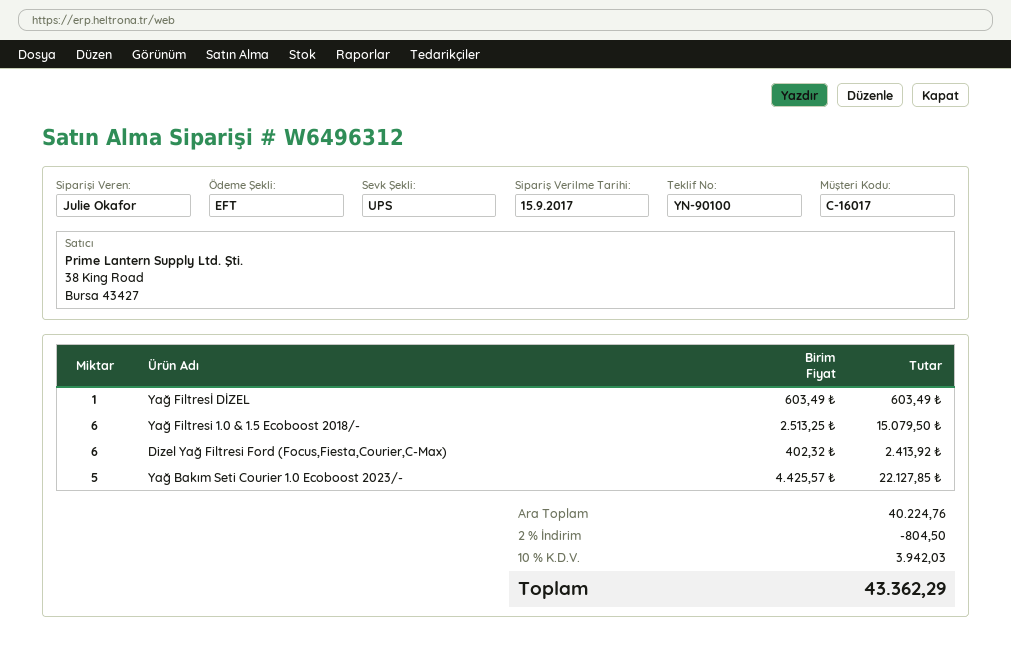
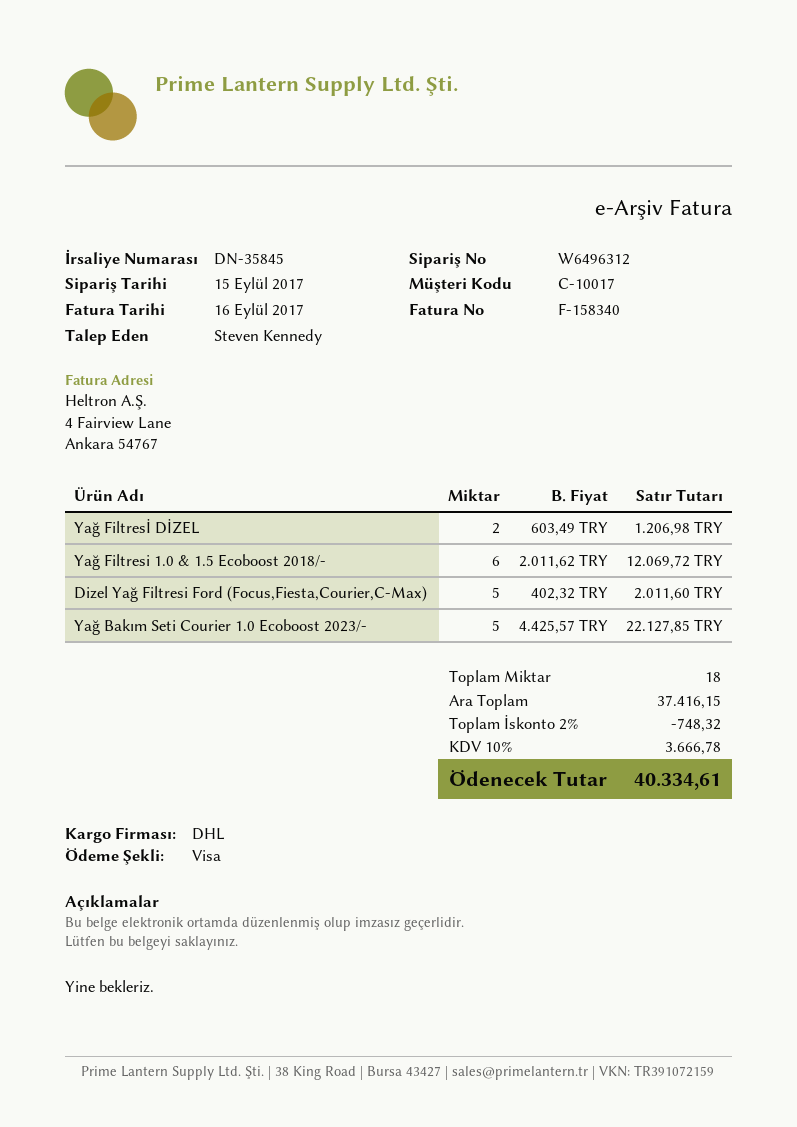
customer number: C-16017 -> C-10017
ordered by: Julie Okafor -> Steven Kennedy
payment method: bank transfer -> Visa
shipping method: UPS -> DHL
Yağ Filtresİ DİZEL: 1 x 603.49 = 603.49 -> 2 x 603.49 = 1206.98
Yağ Filtresi 1.0 & 1.5 Ecoboost 2018/-: 6 x 2513.25 = 15079.50 -> 6 x 2011.62 = 12069.72
Dizel Yağ Filtresi Ford (Focus,Fiesta,Courier,C-Max): 6 x 402.32 = 2413.92 -> 5 x 402.32 = 2011.60
subtotal: 40224.76 -> 37416.15
discount: 2% = 804.50 -> 2% = 748.32
tax: 10% = 3942.03 -> 10% = 3666.78
total: 43362.29 -> 40334.61

